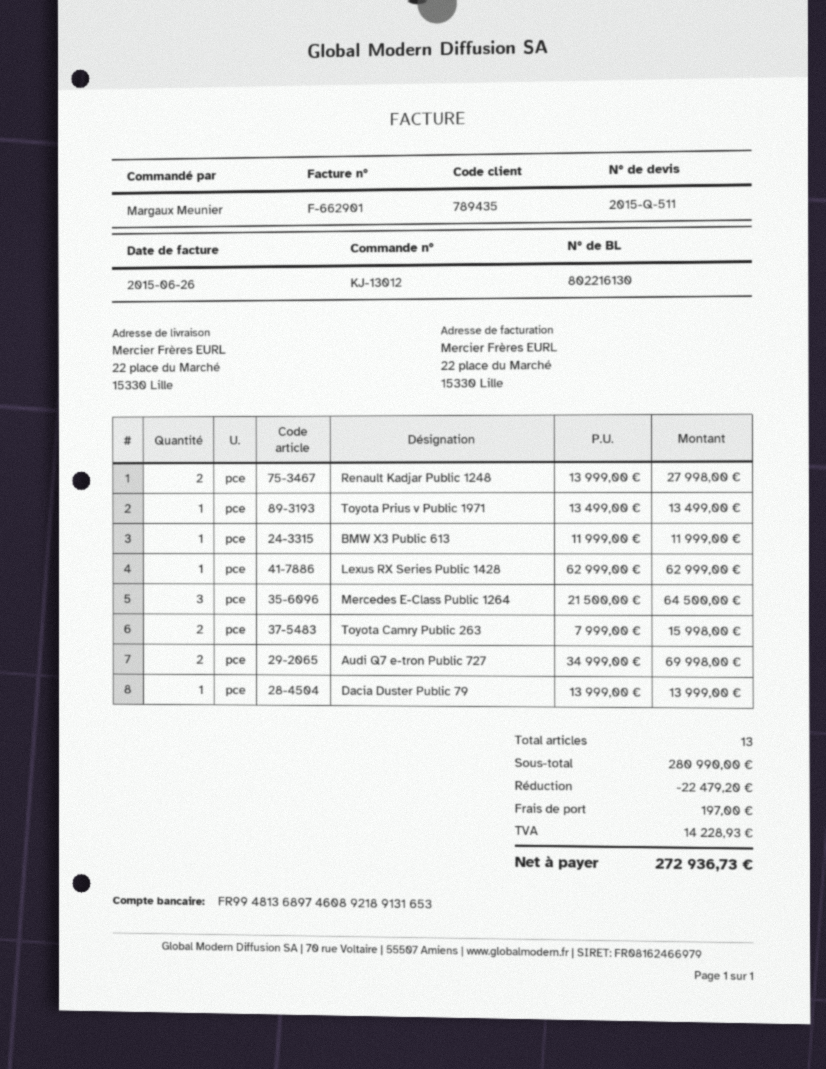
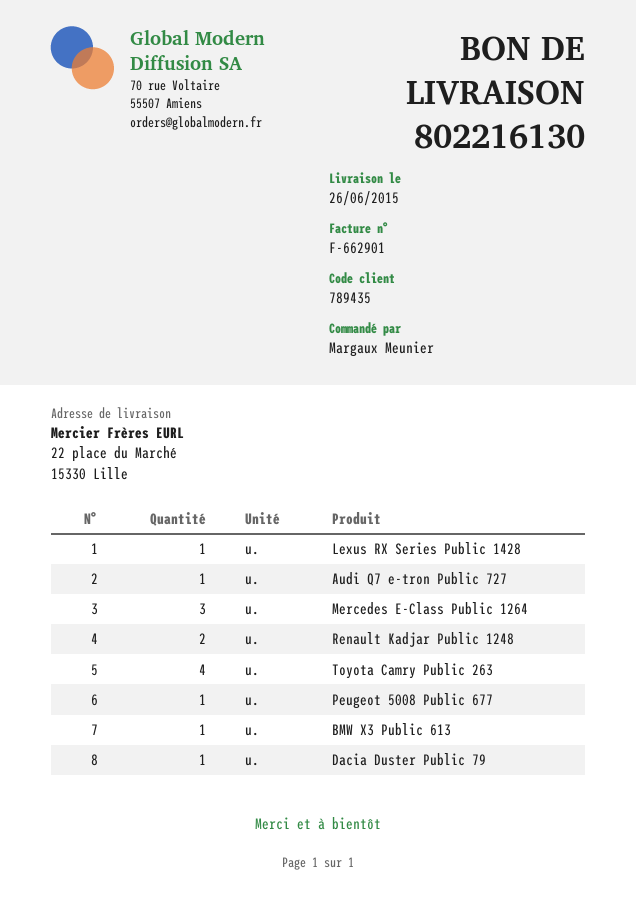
Toyota Prius v Public 1971: 1 -> none
Toyota Camry Public 263: 2 -> 4
Audi Q7 e-tron Public 727: 2 -> 1
Peugeot 5008 Public 677: none -> 1

